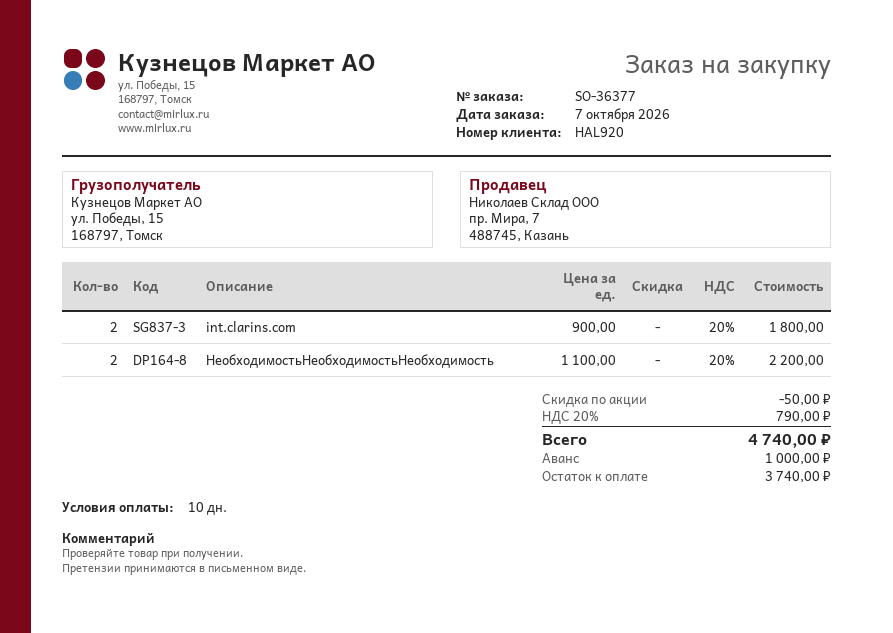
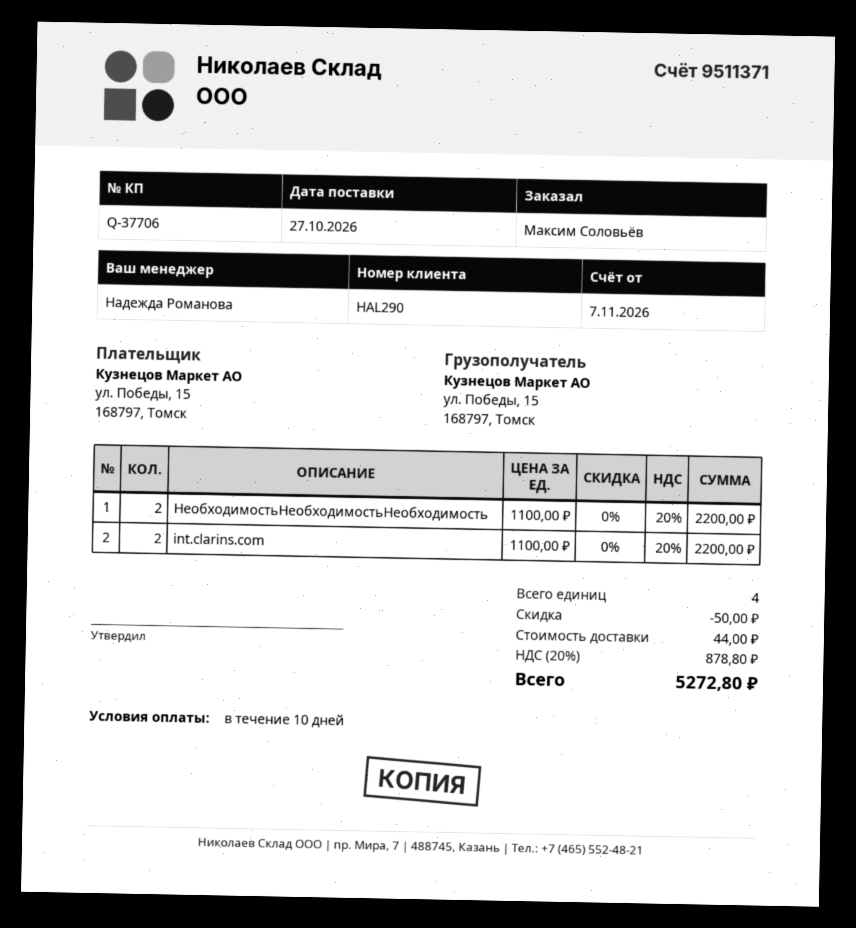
customer number: HAL920 -> HAL290
int.clarins.com: 2 x 900.00 = 1800.00 -> 2 x 1100.00 = 2200.00
shipping: none -> 44.00
tax: 20% = 790.00 -> 20% = 878.80
total: 4740.00 -> 5272.80

